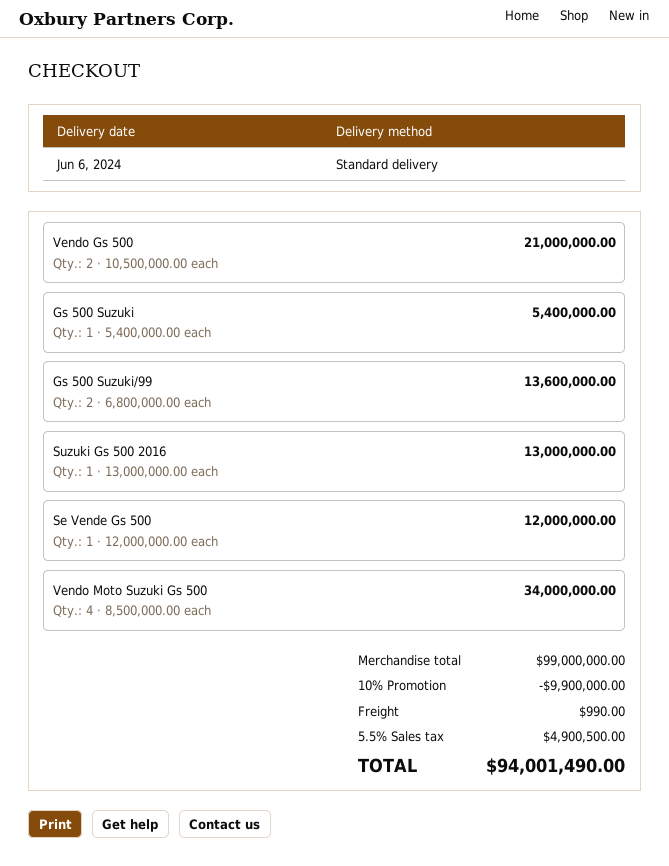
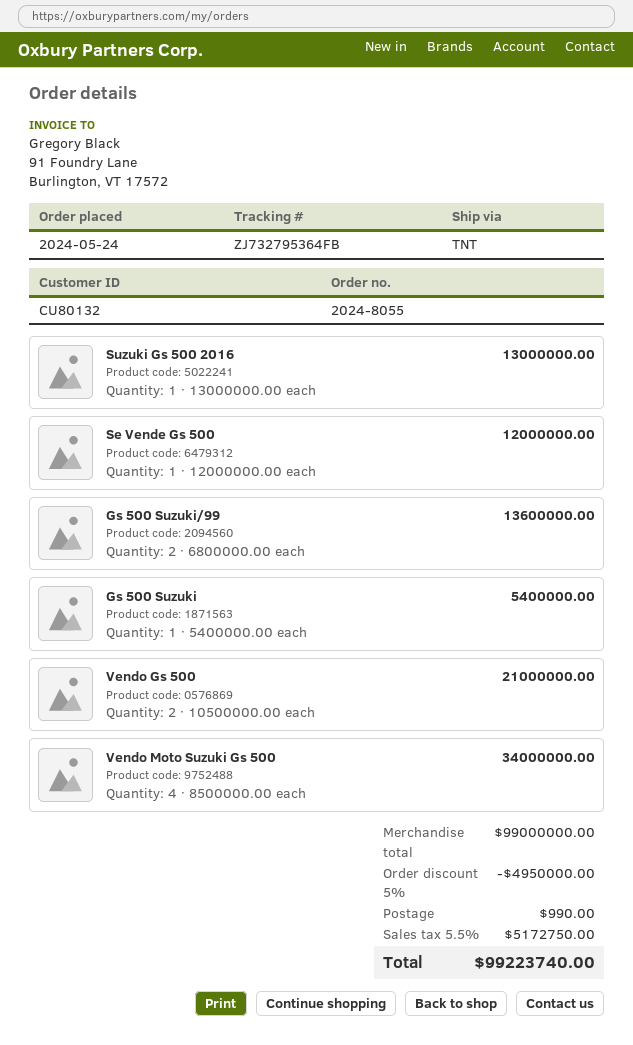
shipping method: standard -> TNT
discount: 10% = 9900000.00 -> 5% = 4950000.00
tax: 5.5% = 4900500.00 -> 5.5% = 5172750.00
total: 94001490.00 -> 99223740.00

